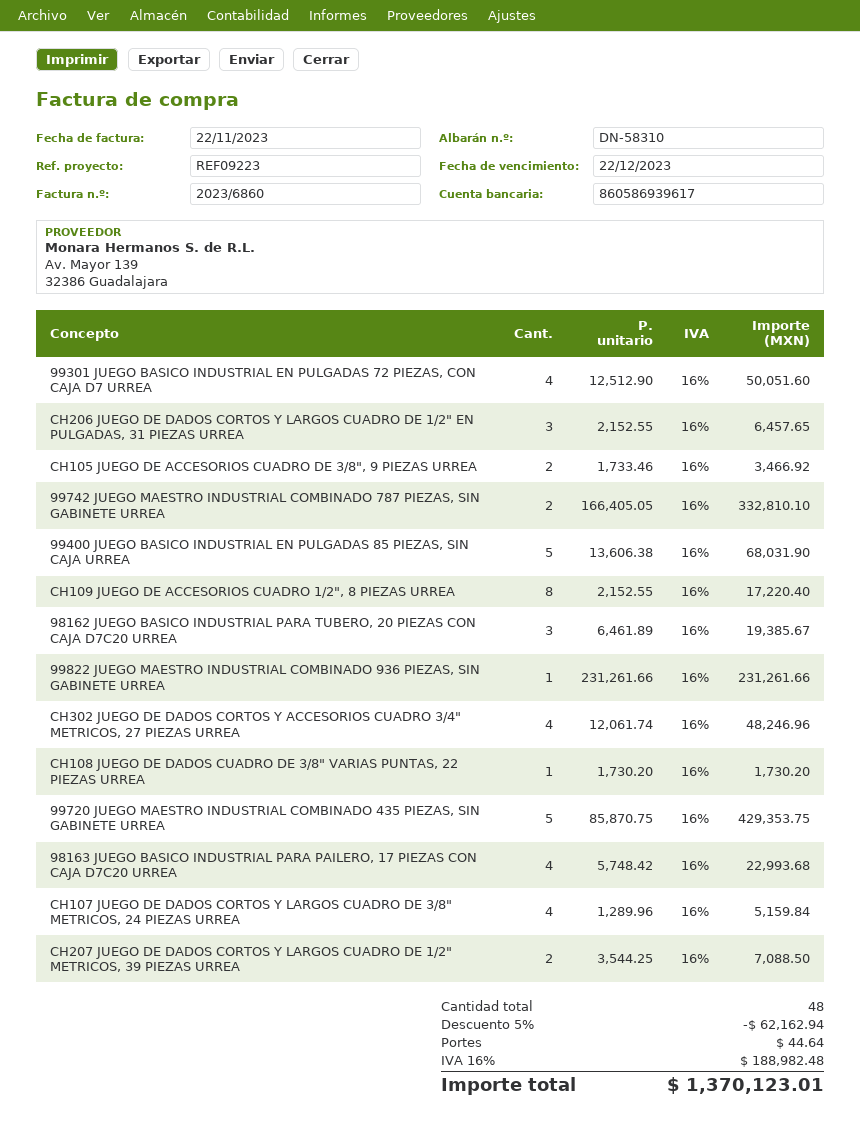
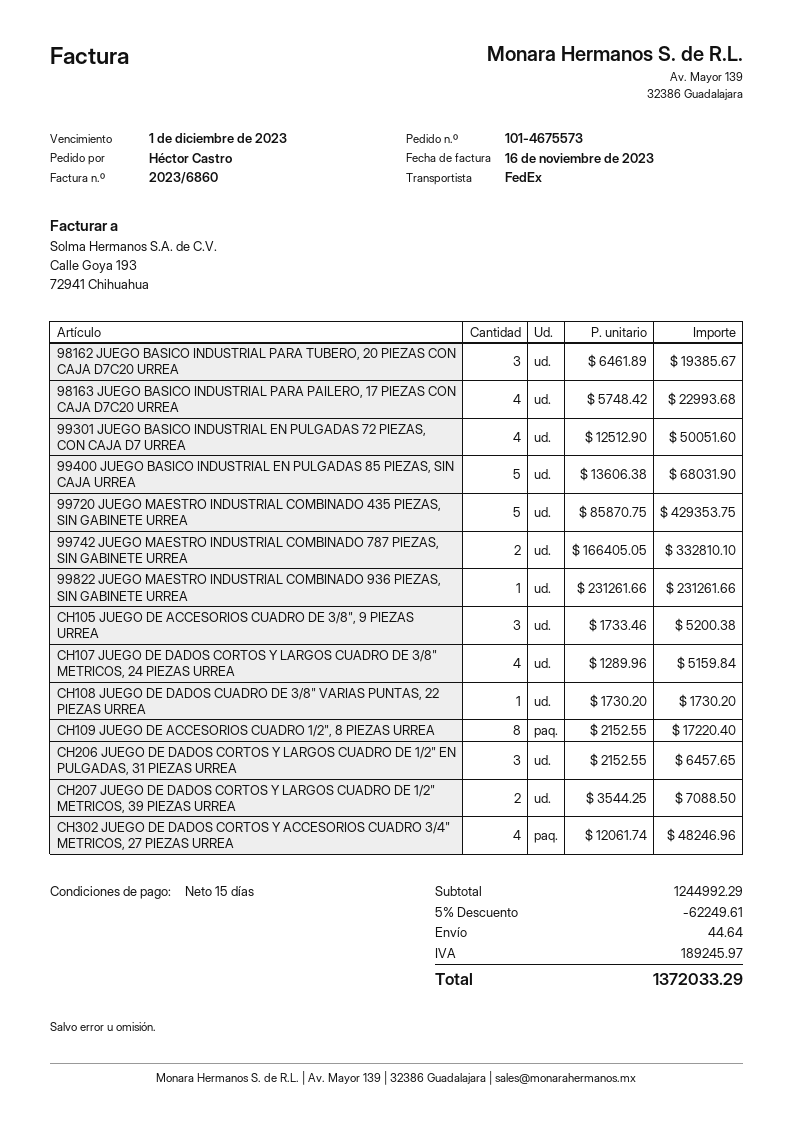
invoice date: 2023-11-22 -> 2023-11-16
due date: 2023-12-22 -> 2023-12-01
CH105 JUEGO DE ACCESORIOS CUADRO DE 3/8", 9 PIEZAS URREA: 2 x 1733.46 = 3466.92 -> 3 x 1733.46 = 5200.38
discount: 5% = 62162.94 -> 5% = 62249.61
tax: 188982.48 -> 189245.97
total: 1370123.01 -> 1372033.29

